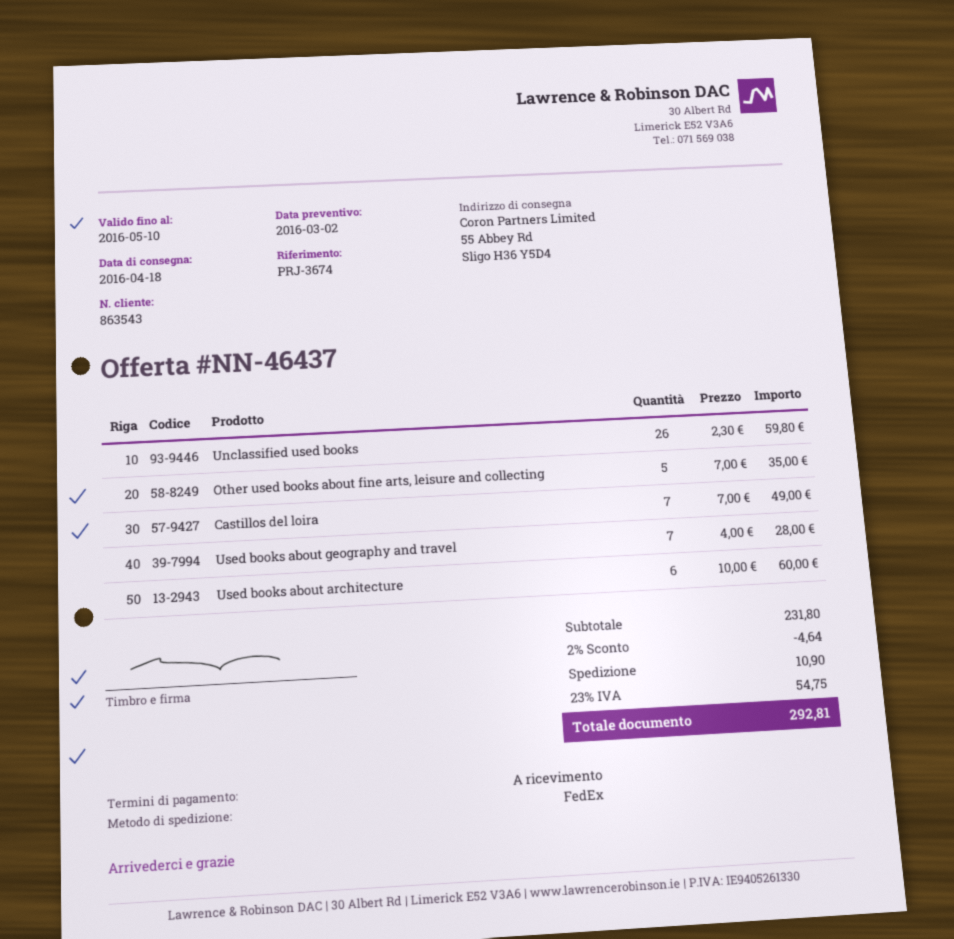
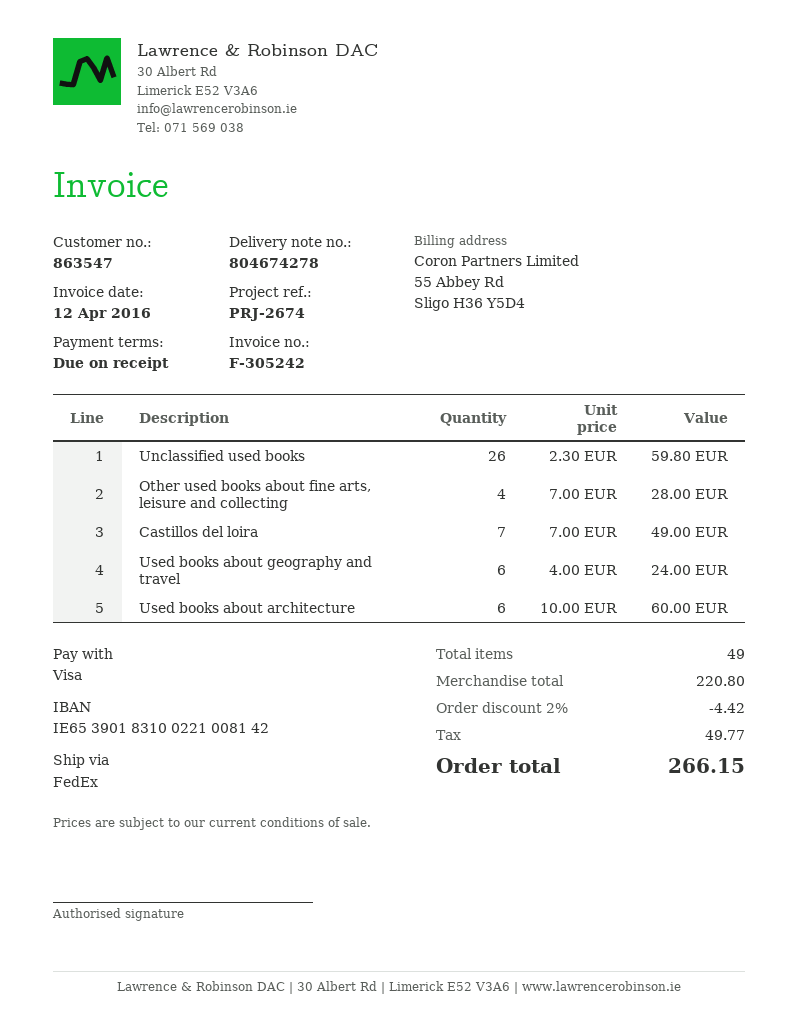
customer number: 863543 -> 863547
reference: PRJ-3674 -> PRJ-2674
Other used books about fine arts, leisure and collecting: 5 x 7.00 = 35.00 -> 4 x 7.00 = 28.00
Used books about geography and travel: 7 x 4.00 = 28.00 -> 6 x 4.00 = 24.00
subtotal: 231.80 -> 220.80
discount: 2% = 4.64 -> 2% = 4.42
shipping: 10.90 -> none
tax: 54.75 -> 49.77
total: 292.81 -> 266.15

